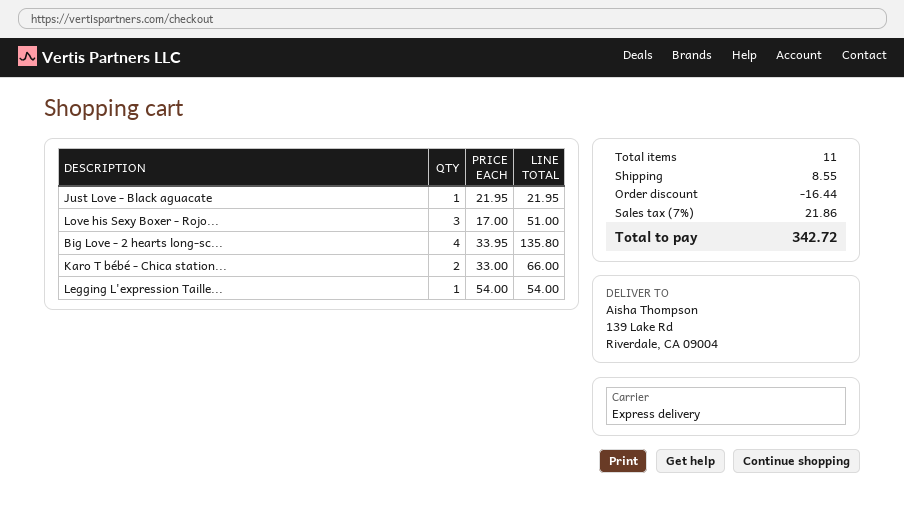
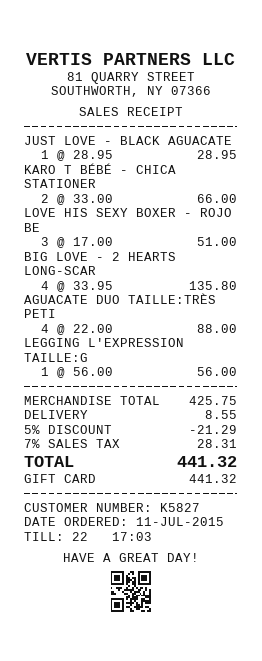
Just Love - Black aguacate: 1 x 21.95 = 21.95 -> 1 x 28.95 = 28.95
Legging L'expression Taille...: 1 x 54.00 = 54.00 -> 1 x 56.00 = 56.00
AGUACATE DUO TAILLE:TRÈS PETI: none -> 4 x 22.00 = 88.00
discount: 16.44 -> 21.29
tax: 7% = 21.86 -> 7% = 28.31
total: 342.72 -> 441.32

